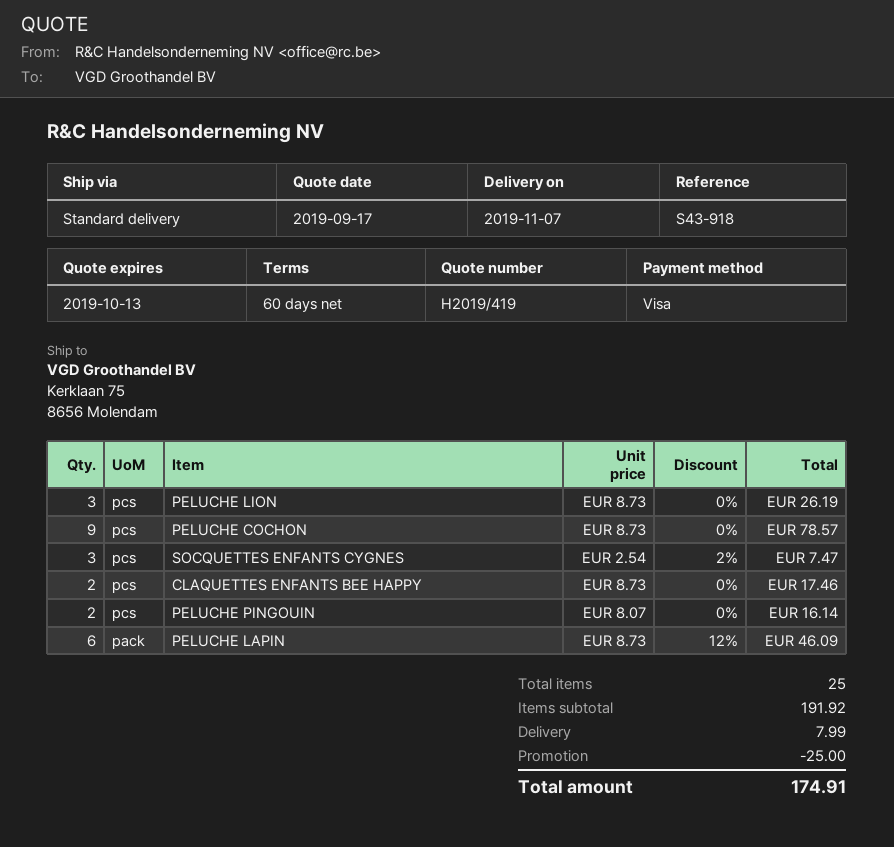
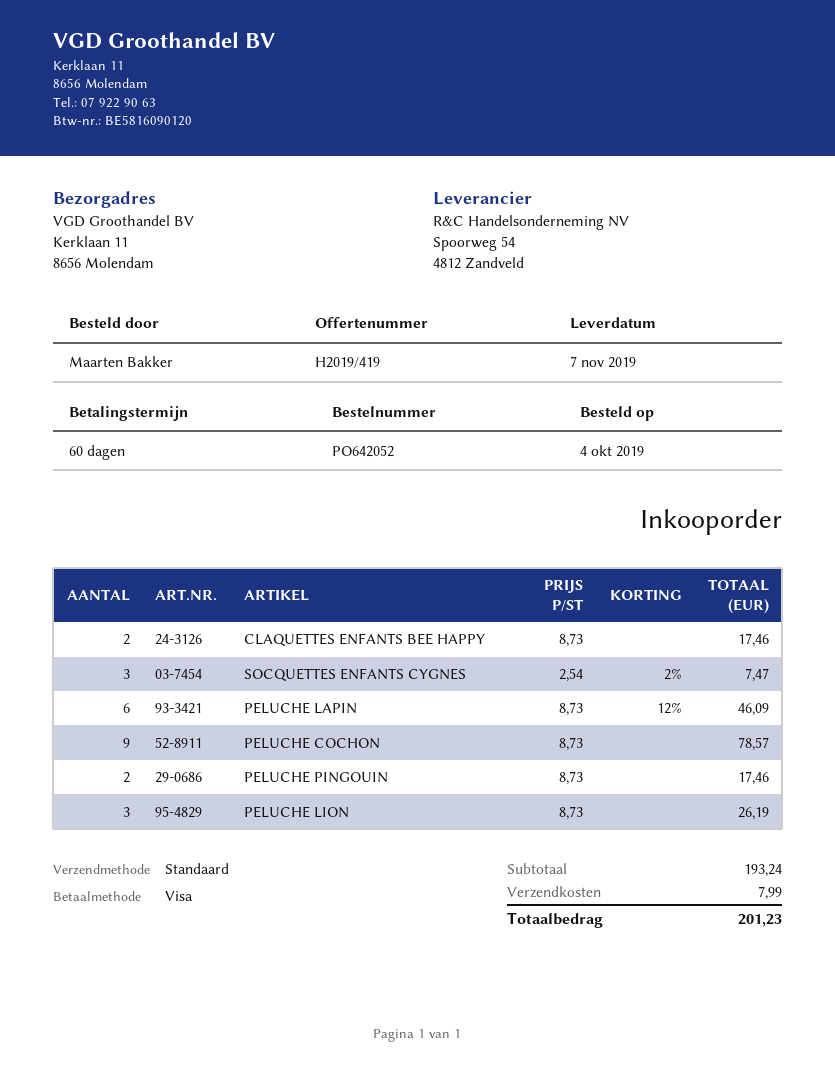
ship to: Kerklaan 75, 8656 Molendam -> Kerklaan 11, 8656 Molendam
PELUCHE PINGOUIN: 2 x 8.07 = 16.14 -> 2 x 8.73 = 17.46
subtotal: 191.92 -> 193.24
discount: 25.00 -> none
total: 174.91 -> 201.23

